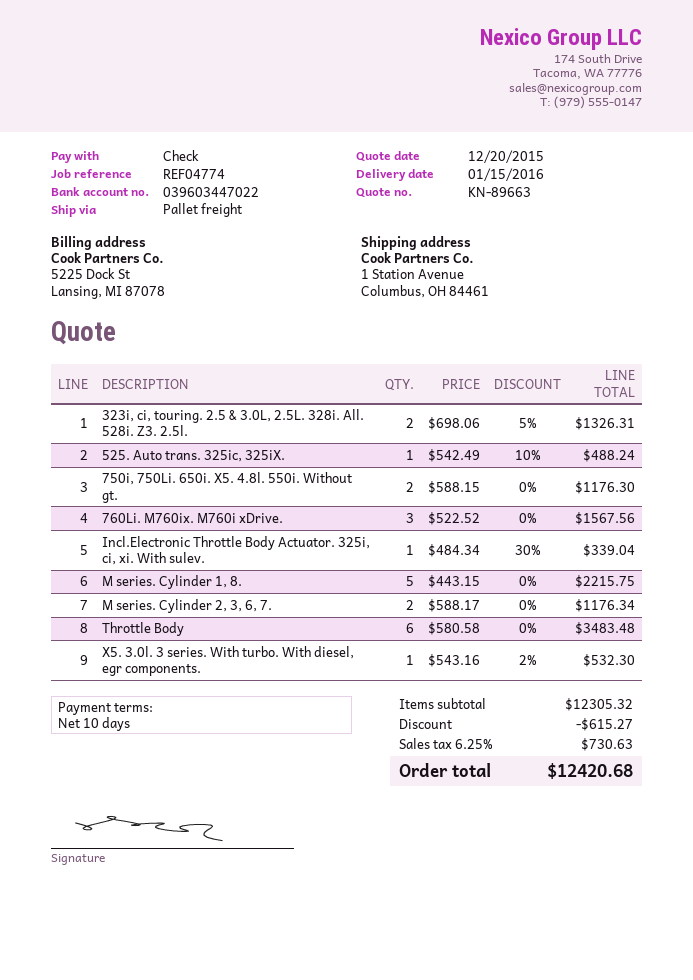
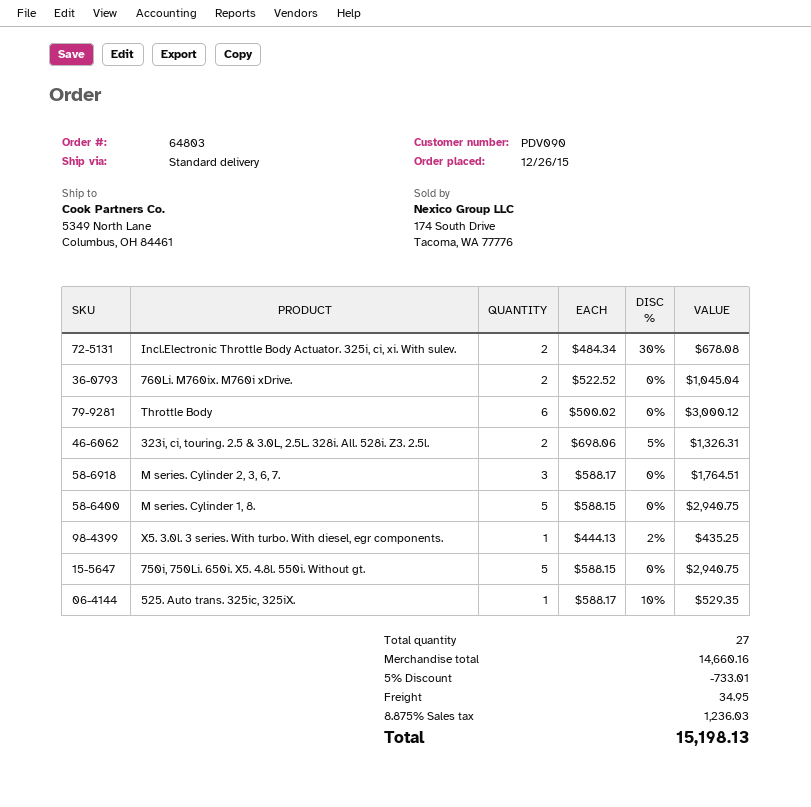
shipping method: pallet freight -> standard
ship to: 1 Station Avenue, Columbus, OH 84461 -> 5349 North Lane, Columbus, OH 84461
525. Auto trans. 325ic, 325iX.: 1 x 542.49 - 10% = 488.24 -> 1 x 588.17 - 10% = 529.35
750i, 750Li. 650i. X5. 4.8l. 550i. Without gt.: 2 x 588.15 = 1176.30 -> 5 x 588.15 = 2940.75
760Li. M760ix. M760i xDrive.: 3 x 522.52 = 1567.56 -> 2 x 522.52 = 1045.04
Incl.Electronic Throttle Body Actuator. 325i, ci, xi. With sulev.: 1 x 484.34 - 30% = 339.04 -> 2 x 484.34 - 30% = 678.08
M series. Cylinder 1, 8.: 5 x 443.15 = 2215.75 -> 5 x 588.15 = 2940.75
M series. Cylinder 2, 3, 6, 7.: 2 x 588.17 = 1176.34 -> 3 x 588.17 = 1764.51
Throttle Body: 6 x 580.58 = 3483.48 -> 6 x 500.02 = 3000.12
X5. 3.0l. 3 series. With turbo. With diesel, egr components.: 1 x 543.16 - 2% = 532.30 -> 1 x 444.13 - 2% = 435.25
subtotal: 12305.32 -> 14660.16
discount: 615.27 -> 733.01
shipping: none -> 34.95
tax: 6.25% = 730.63 -> 8.875% = 1236.03
total: 12420.68 -> 15198.13

